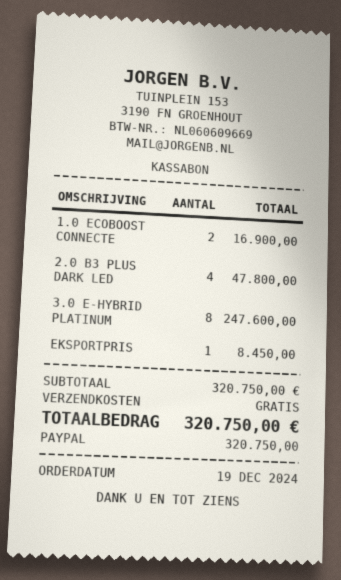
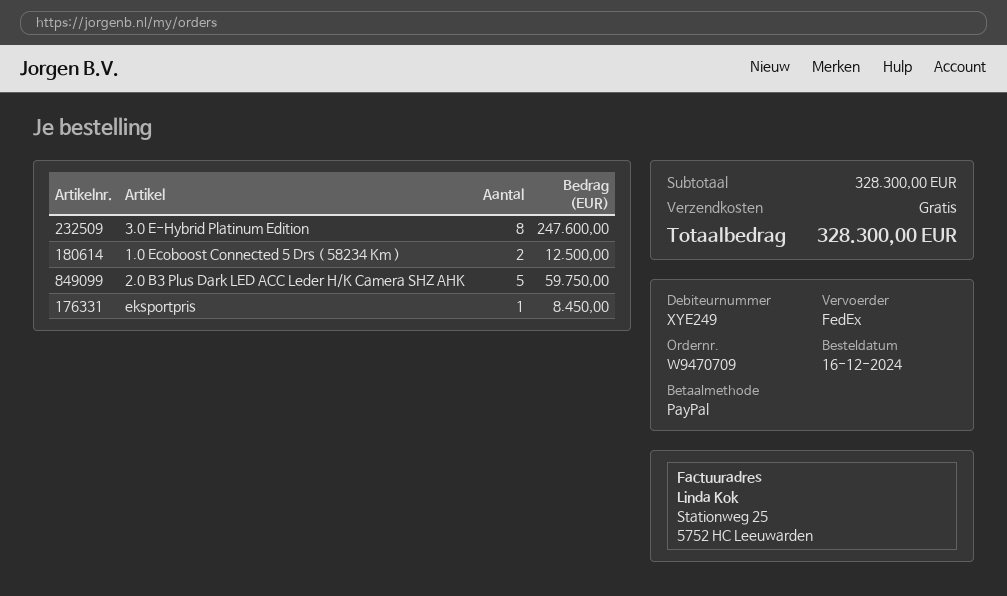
order date: 2024-12-19 -> 2024-12-16
1.0 ECOBOOST CONNECTE: 2 for 16900.00 -> 2 for 12500.00
2.0 B3 PLUS DARK LED: 4 for 47800.00 -> 5 for 59750.00
subtotal: 320750.00 -> 328300.00
total: 320750.00 -> 328300.00

